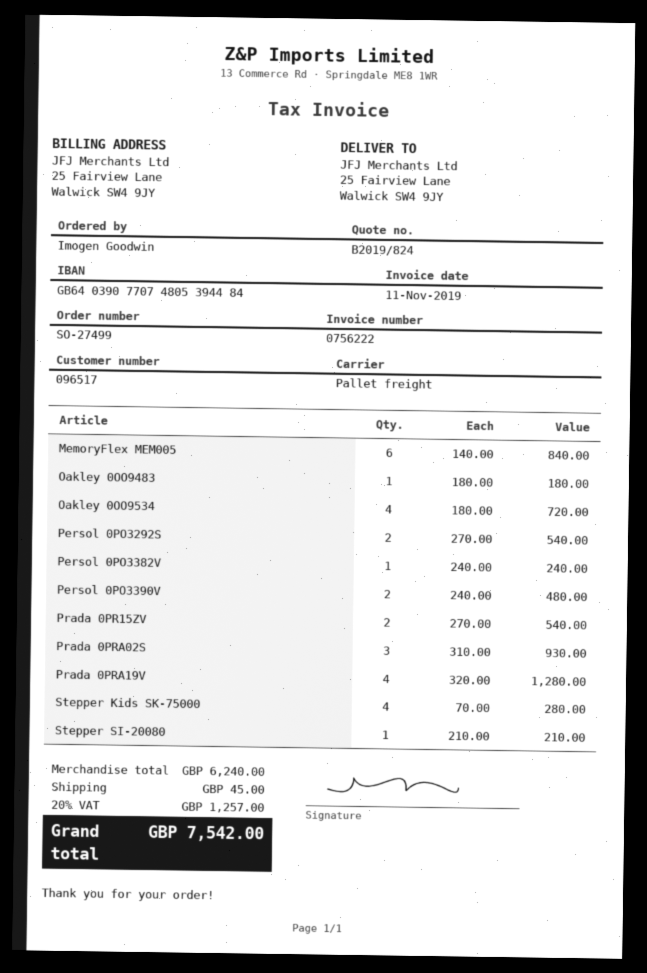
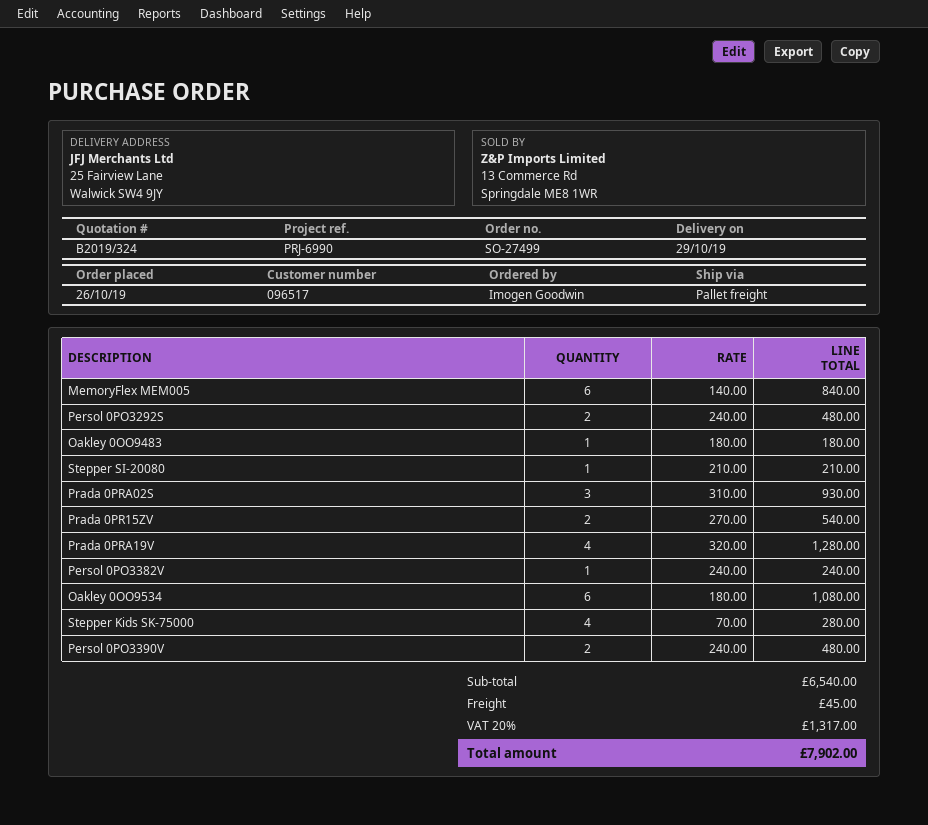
quote number: B2019/824 -> B2019/324
Oakley 0OO9534: 4 x 180.00 = 720.00 -> 6 x 180.00 = 1080.00
Persol 0PO3292S: 2 x 270.00 = 540.00 -> 2 x 240.00 = 480.00
subtotal: 6240.00 -> 6540.00
tax: 20% = 1257.00 -> 20% = 1317.00
total: 7542.00 -> 7902.00

